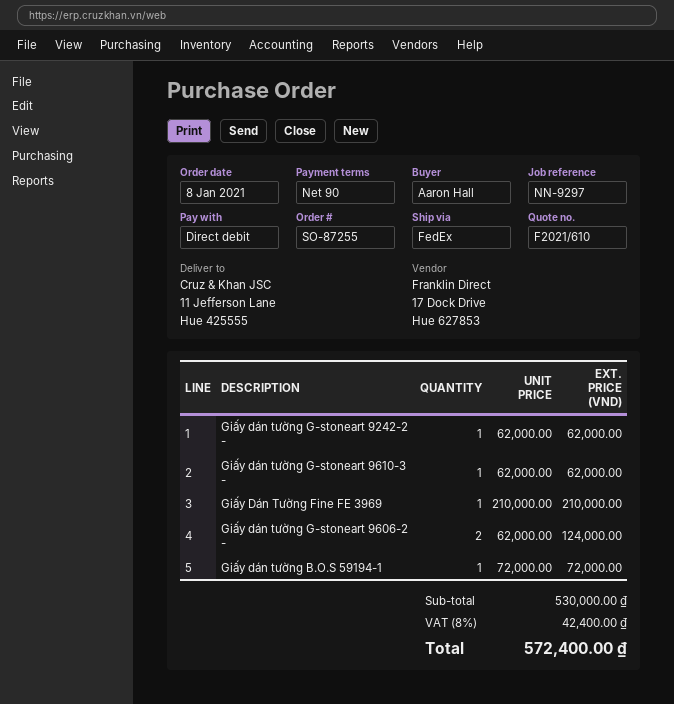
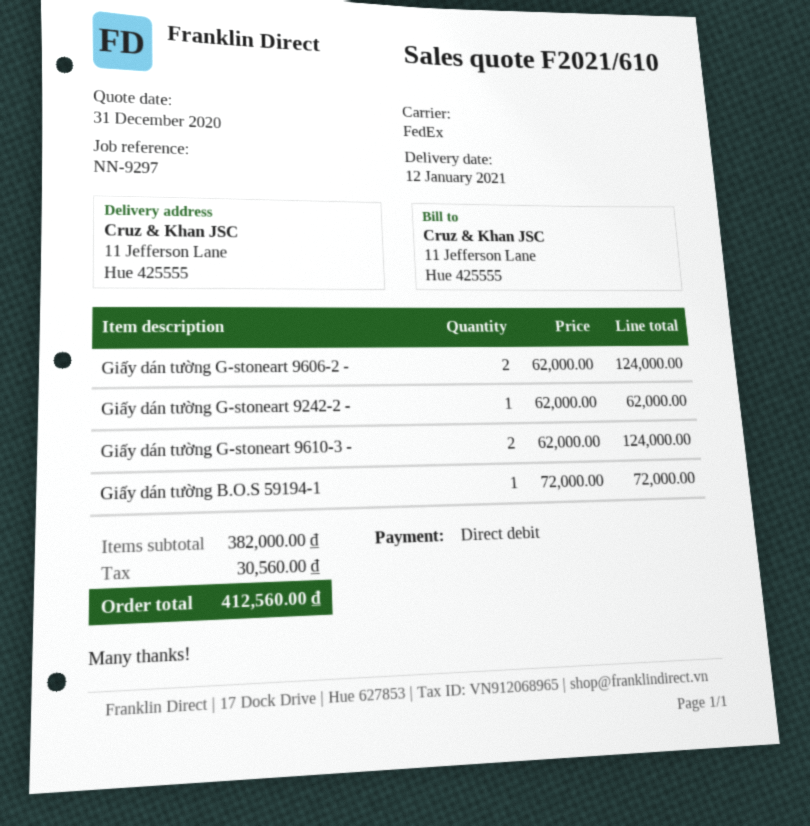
Giấy dán tường G-stoneart 9610-3 -: 1 x 62000.00 = 62000.00 -> 2 x 62000.00 = 124000.00
Giấy Dán Tường Fine FE 3969: 1 x 210000.00 = 210000.00 -> none
subtotal: 530000.00 -> 382000.00
tax: 42400.00 -> 30560.00
total: 572400.00 -> 412560.00

